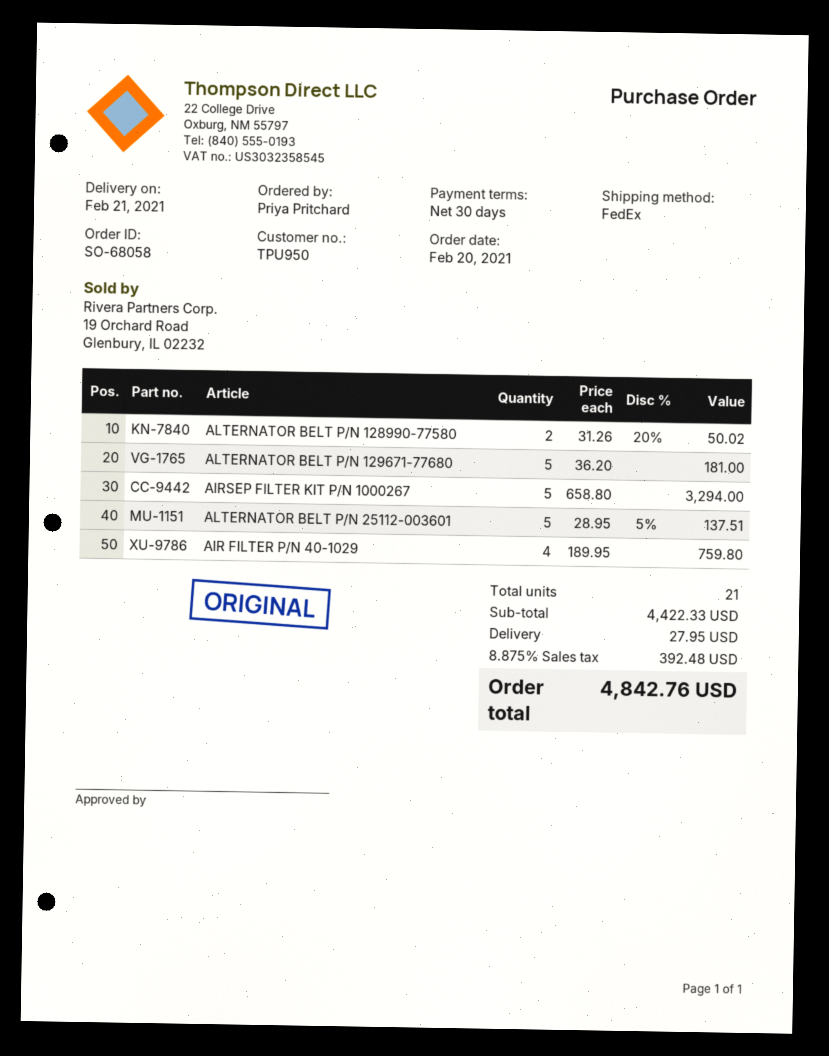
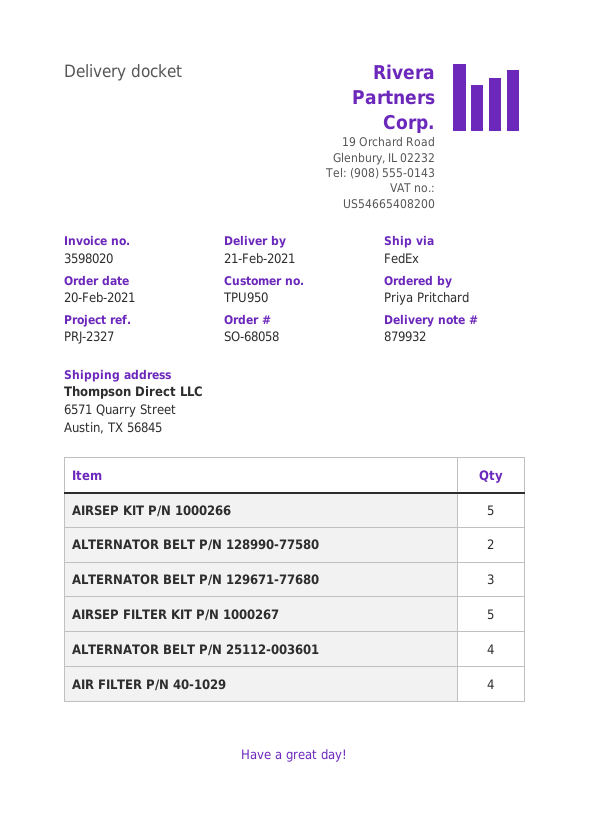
ALTERNATOR BELT P/N 129671-77680: 5 -> 3
ALTERNATOR BELT P/N 25112-003601: 5 -> 4
AIRSEP KIT P/N 1000266: none -> 5

